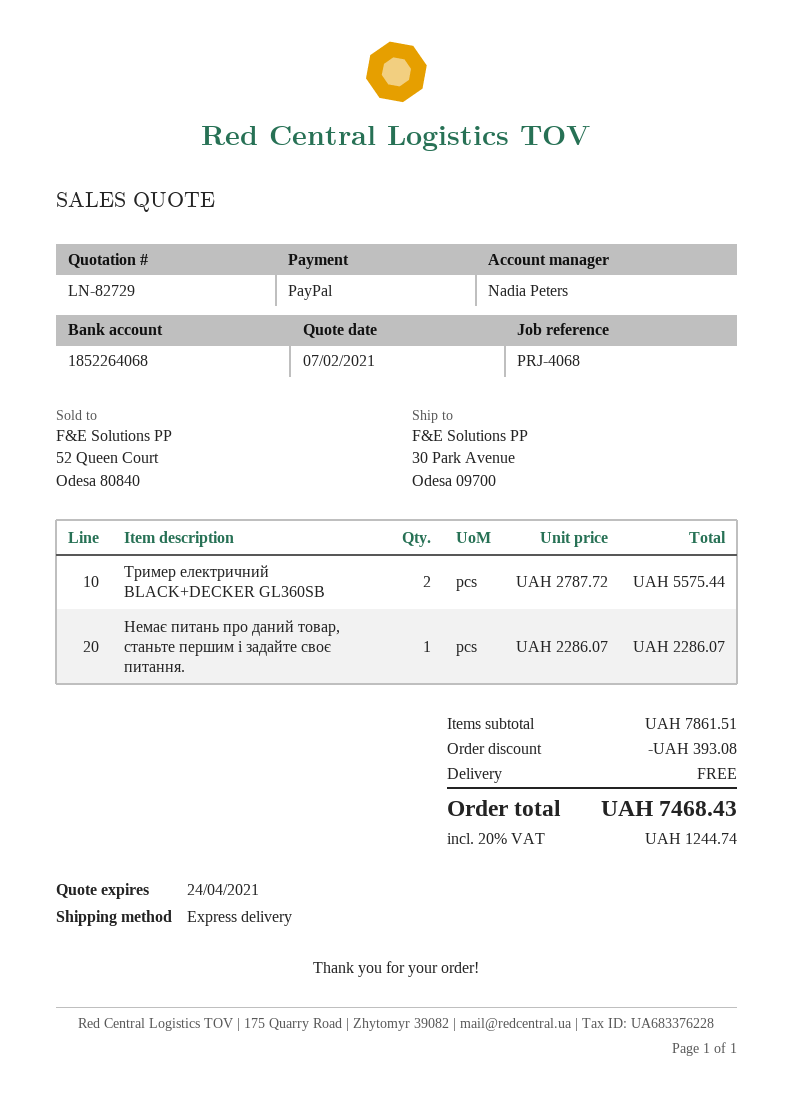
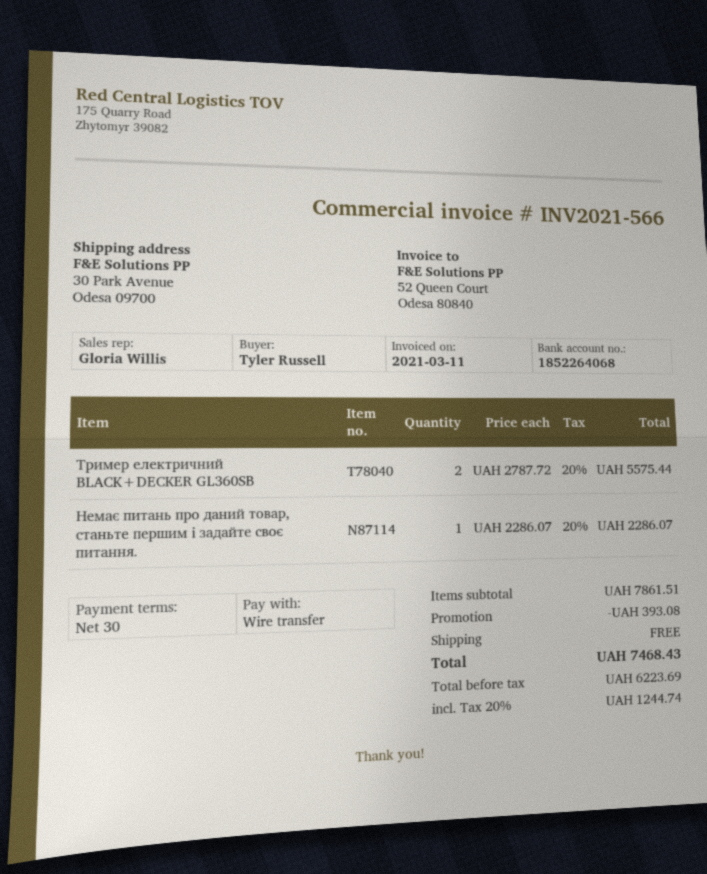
sales rep: Nadia Peters -> Gloria Willis
payment method: PayPal -> bank transfer

